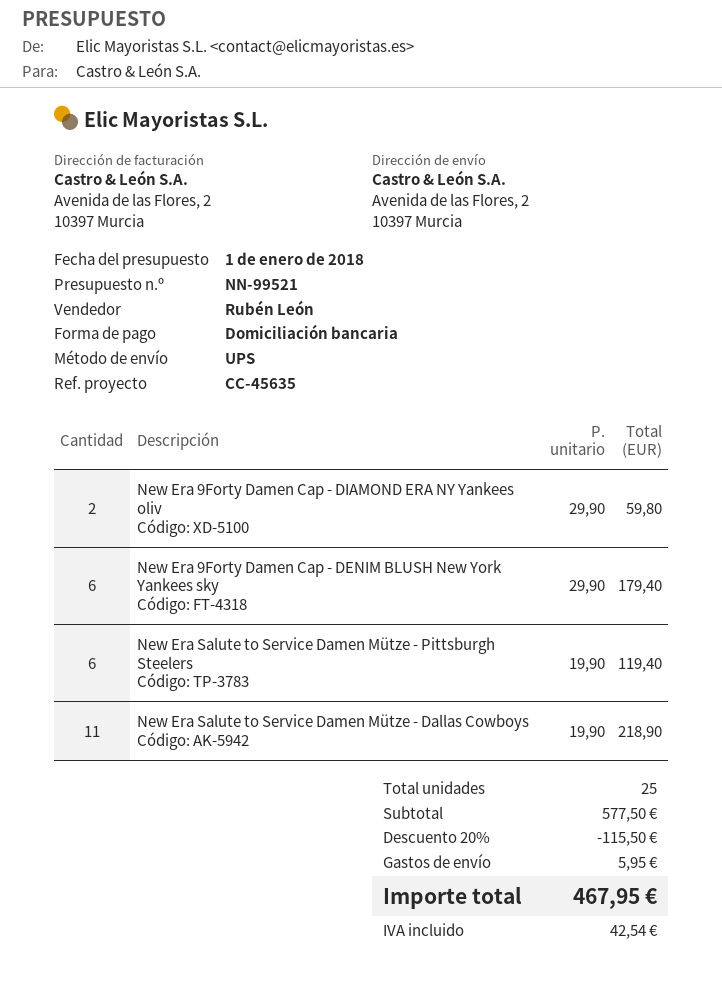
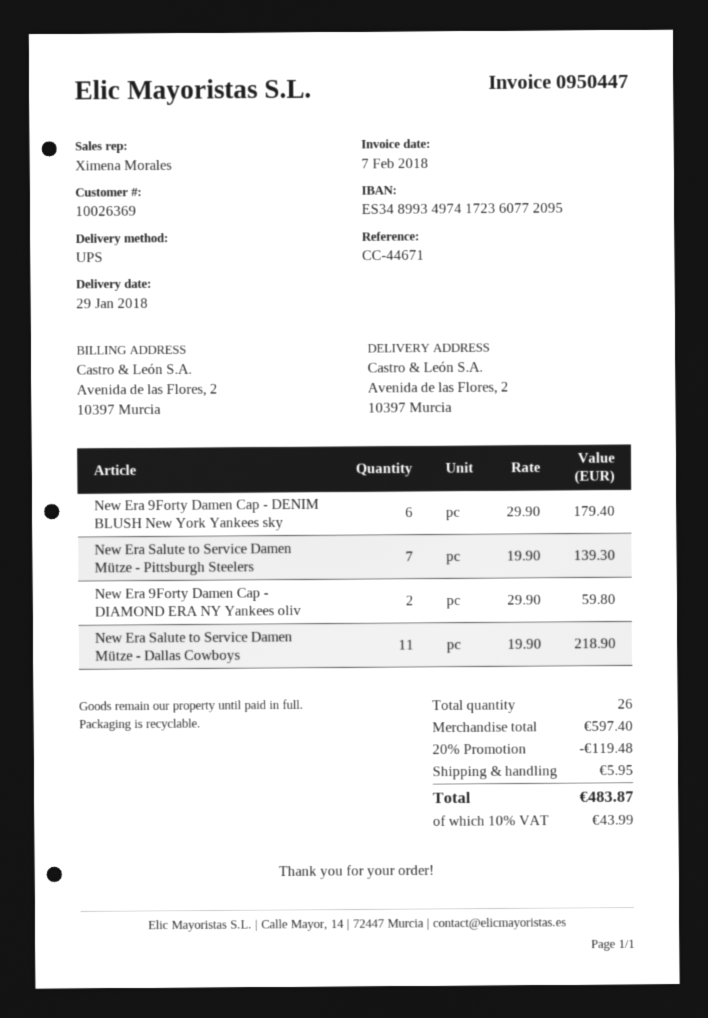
reference: CC-45635 -> CC-44671
sales rep: Rubén León -> Ximena Morales
New Era Salute to Service Damen Mütze - Pittsburgh Steelers: 6 x 19.90 = 119.40 -> 7 x 19.90 = 139.30
total quantity: 25 -> 26
subtotal: 577.50 -> 597.40
discount: 20% = 115.50 -> 20% = 119.48
tax: 42.54 -> 43.99
total: 467.95 -> 483.87

